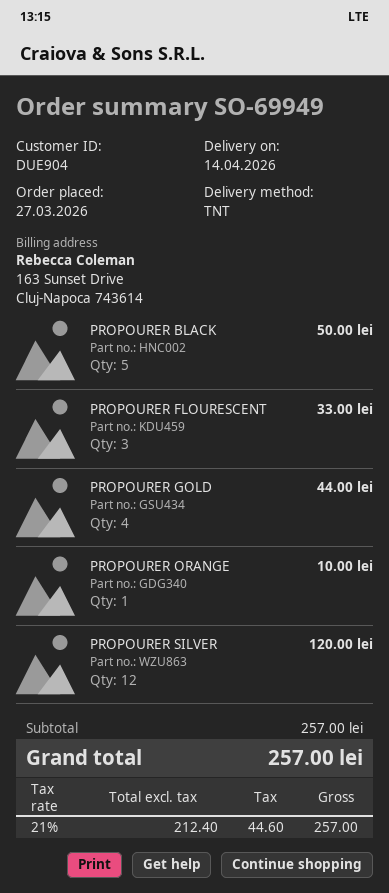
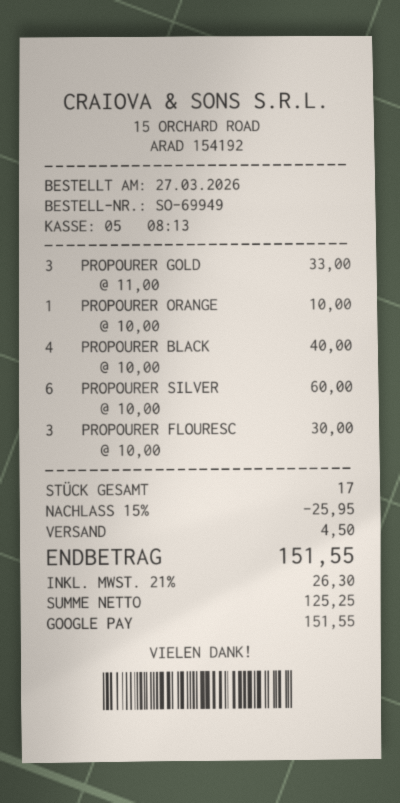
PROPOURER BLACK: 5 for 50.00 -> 4 for 40.00
PROPOURER FLOURESCENT: 3 for 33.00 -> 3 for 30.00
PROPOURER GOLD: 4 for 44.00 -> 3 for 33.00
PROPOURER SILVER: 12 for 120.00 -> 6 for 60.00
discount: none -> 15% = 25.95
shipping: none -> 4.50
net: 212.40 -> 125.25
tax: 21% = 44.60 -> 21% = 26.30
total: 257.00 -> 151.55

